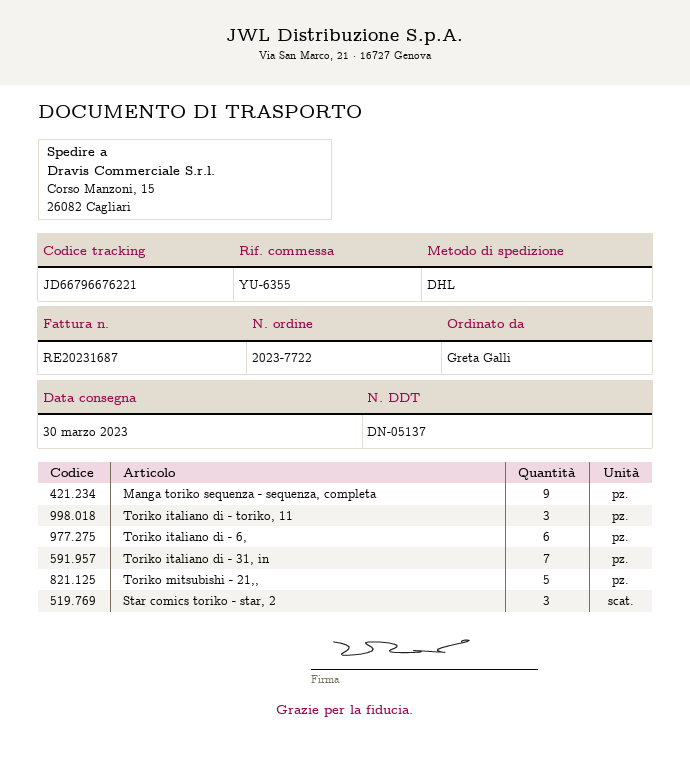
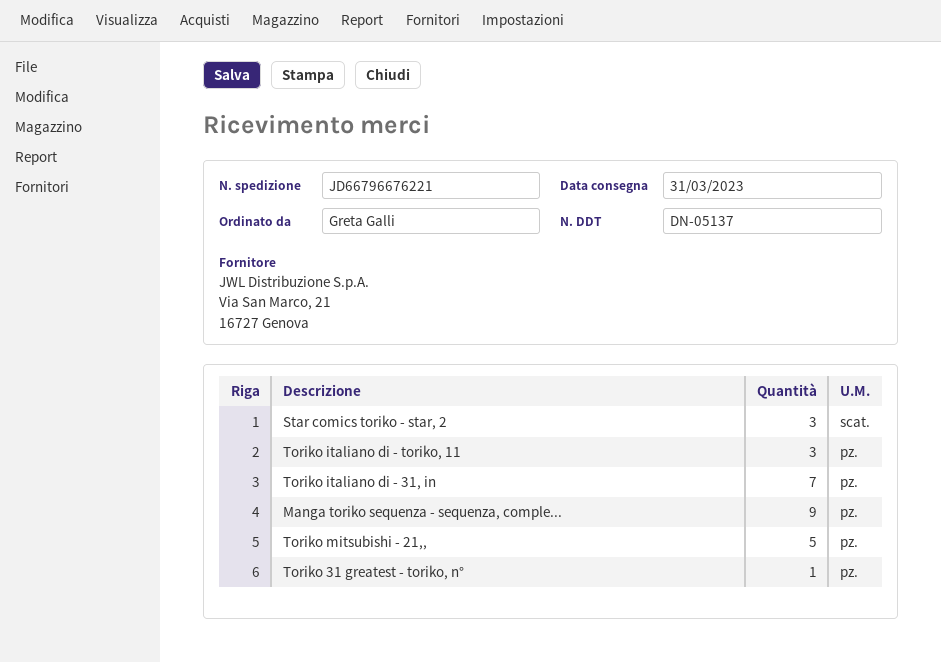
delivery date: 2023-03-30 -> 2023-03-31
Toriko italiano di - 6,: 6 -> none
Toriko 31 greatest - toriko, n°: none -> 1

